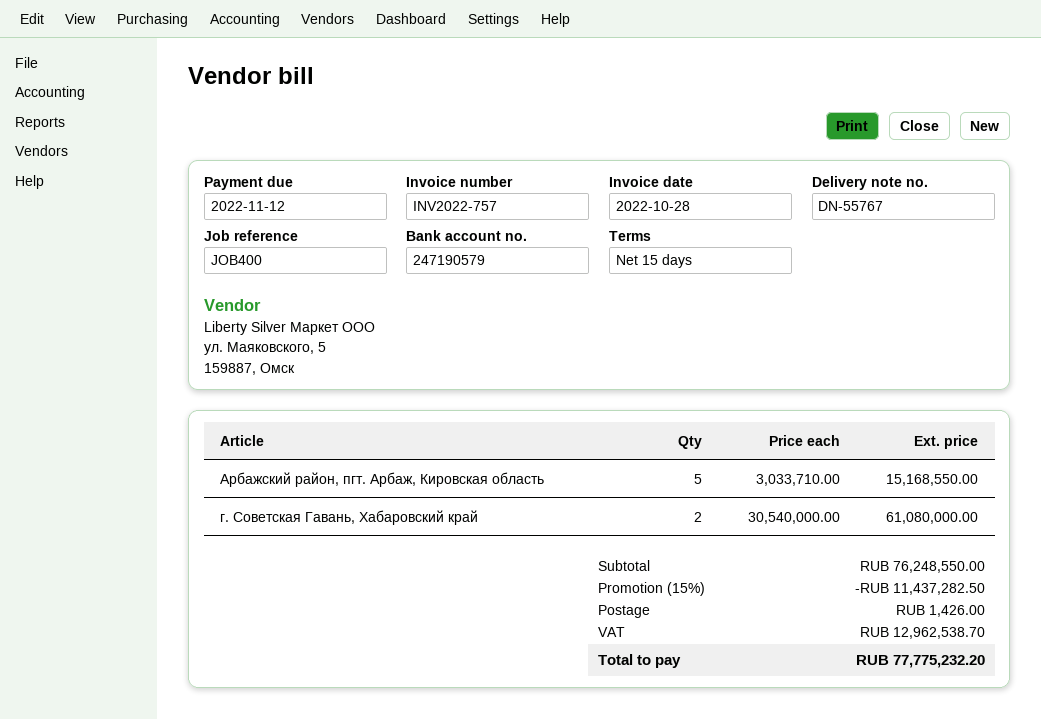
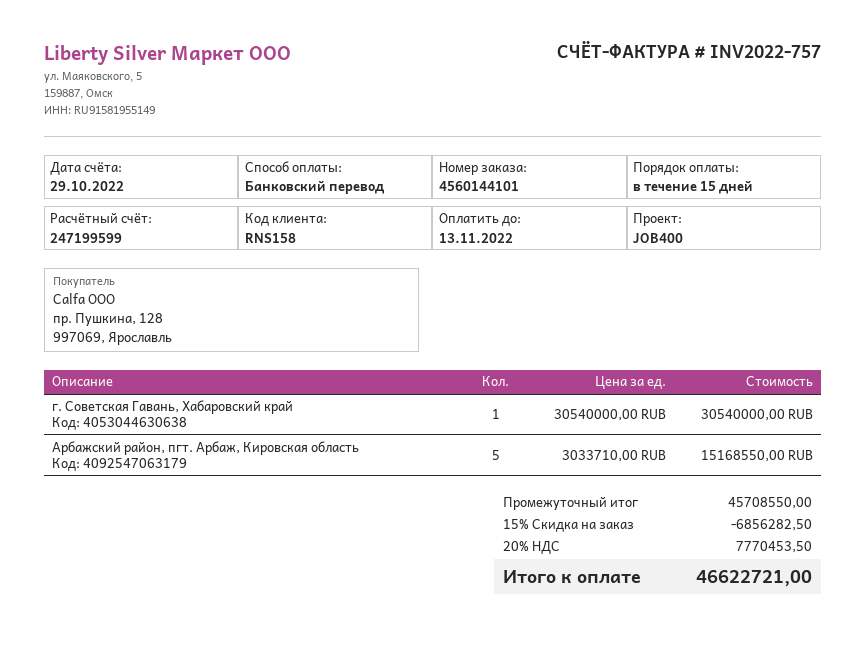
invoice date: 2022-10-28 -> 2022-10-29
due date: 2022-11-12 -> 2022-11-13
bank account: 247190579 -> 247199599
г. Советская Гавань, Хабаровский край: 2 x 30540000.00 = 61080000.00 -> 1 x 30540000.00 = 30540000.00
subtotal: 76248550.00 -> 45708550.00
discount: 15% = 11437282.50 -> 15% = 6856282.50
shipping: 1426.00 -> none
tax: 12962538.70 -> 7770453.50
total: 77775232.20 -> 46622721.00

